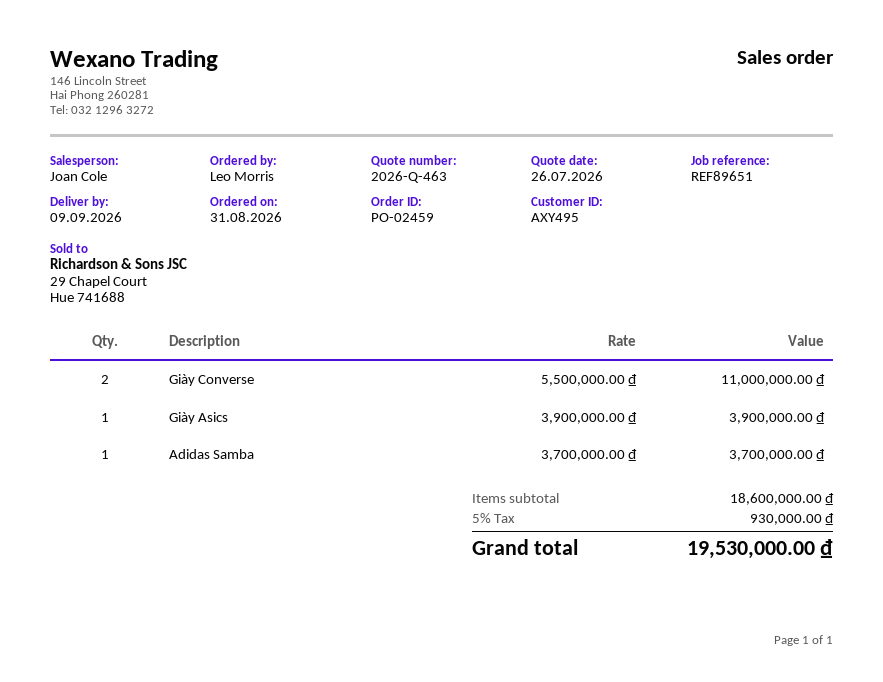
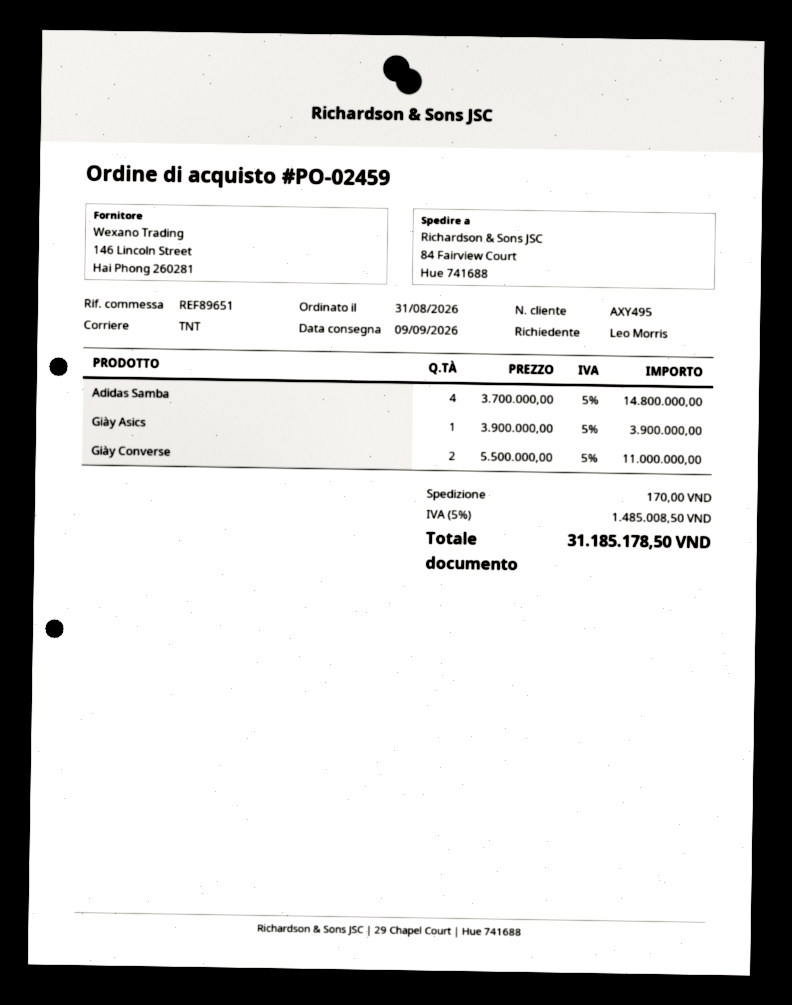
Adidas Samba: 1 x 3700000.00 = 3700000.00 -> 4 x 3700000.00 = 14800000.00
shipping: none -> 170.00
tax: 5% = 930000.00 -> 5% = 1485008.50
total: 19530000.00 -> 31185178.50

